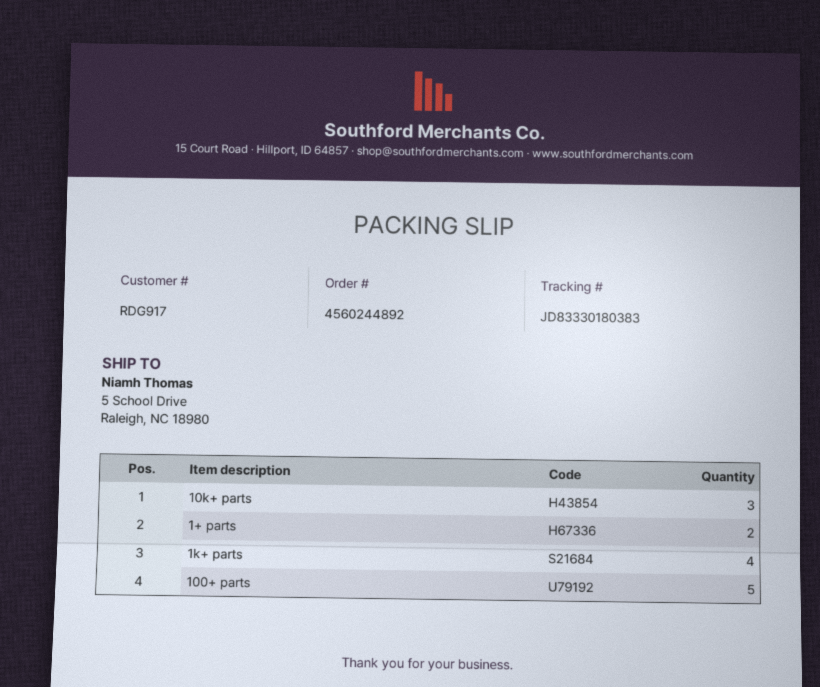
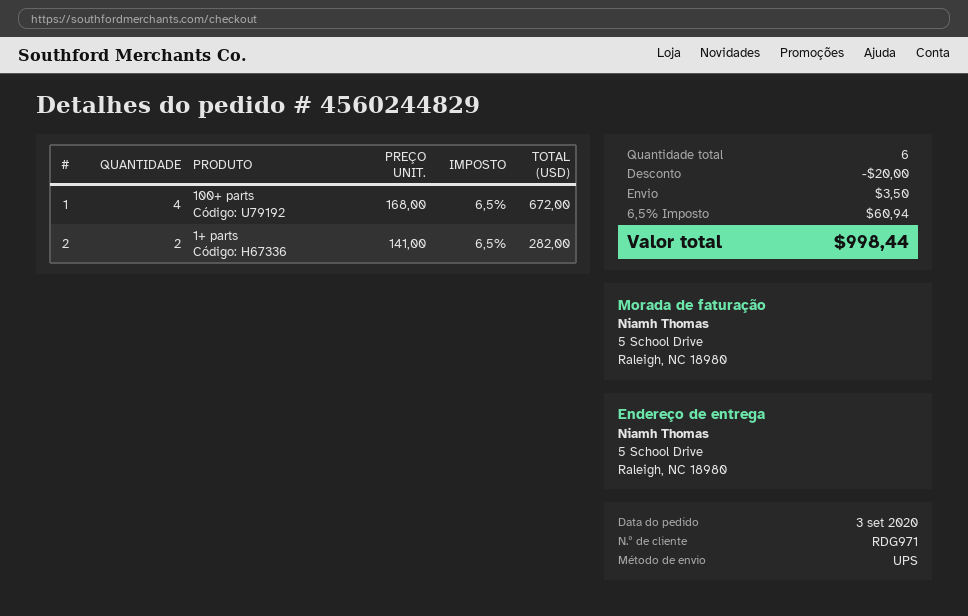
order number: 4560244892 -> 4560244829
customer number: RDG917 -> RDG971
10k+ parts: 3 -> none
1k+ parts: 4 -> none
100+ parts: 5 -> 4

